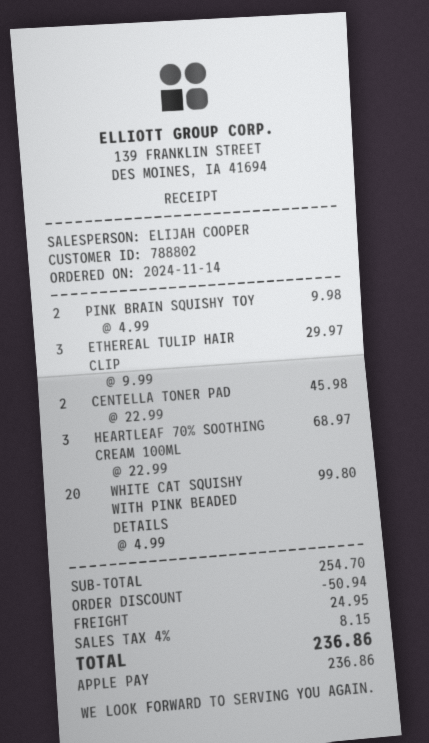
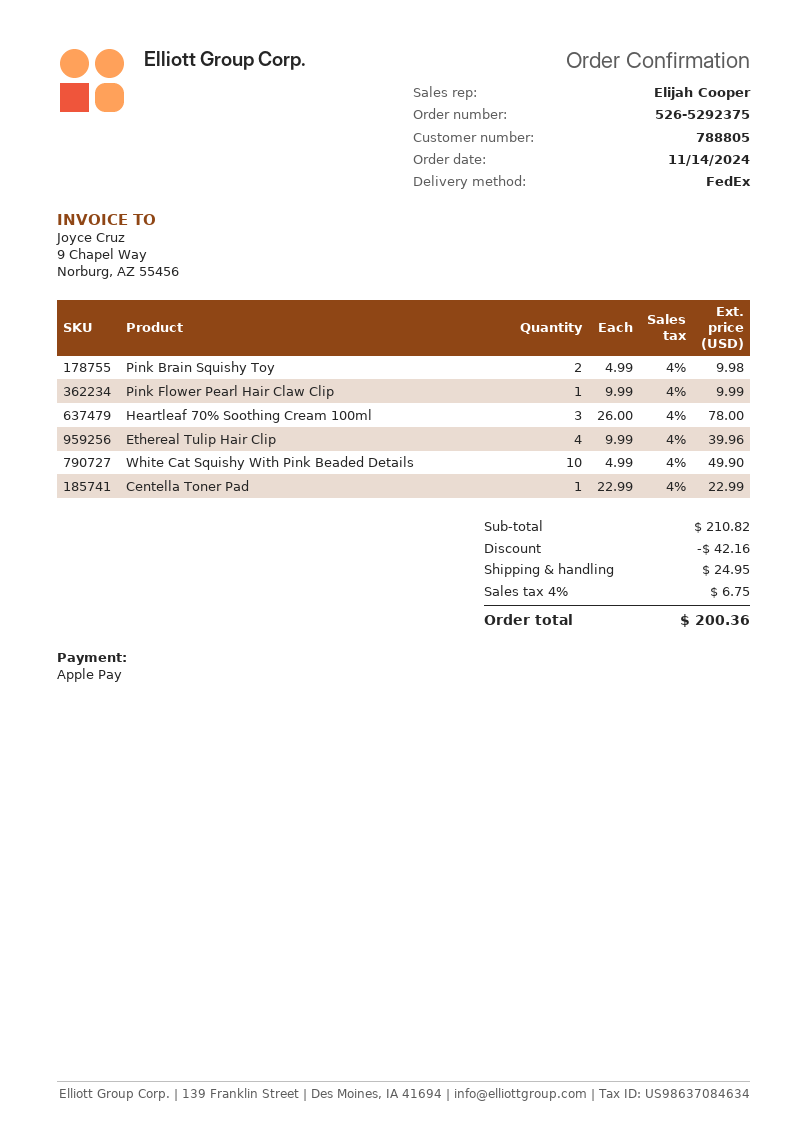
customer number: 788802 -> 788805
ETHEREAL TULIP HAIR CLIP: 3 x 9.99 = 29.97 -> 4 x 9.99 = 39.96
CENTELLA TONER PAD: 2 x 22.99 = 45.98 -> 1 x 22.99 = 22.99
HEARTLEAF 70% SOOTHING CREAM 100ML: 3 x 22.99 = 68.97 -> 3 x 26.00 = 78.00
WHITE CAT SQUISHY WITH PINK BEADED DETAILS: 20 x 4.99 = 99.80 -> 10 x 4.99 = 49.90
Pink Flower Pearl Hair Claw Clip: none -> 1 x 9.99 = 9.99
subtotal: 254.70 -> 210.82
discount: 50.94 -> 42.16
tax: 4% = 8.15 -> 4% = 6.75
total: 236.86 -> 200.36

